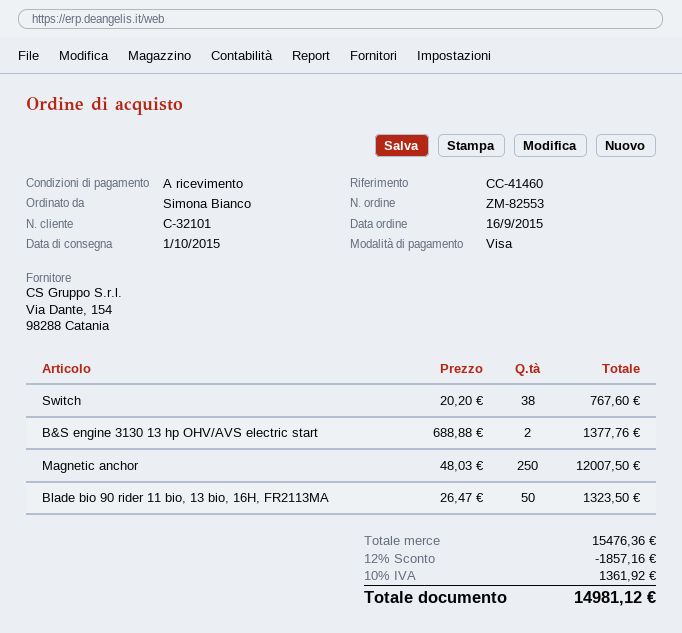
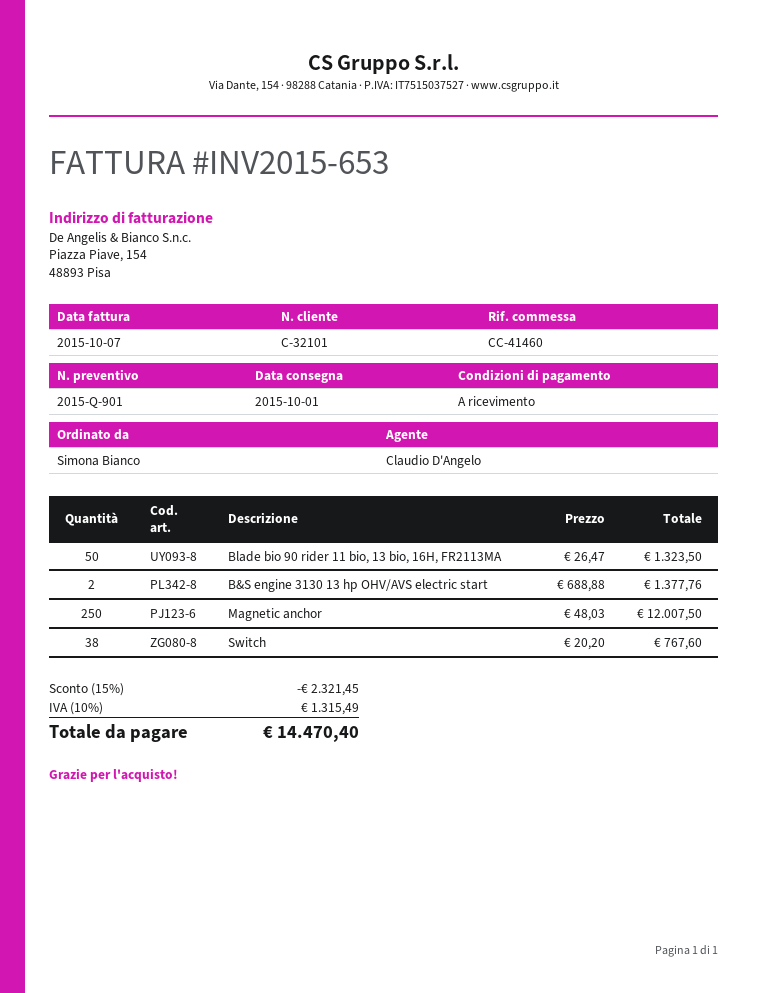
discount: 12% = 1857.16 -> 15% = 2321.45
tax: 10% = 1361.92 -> 10% = 1315.49
total: 14981.12 -> 14470.40

